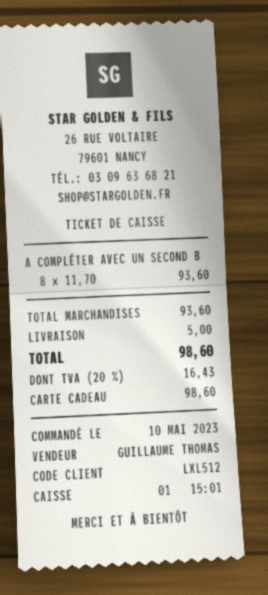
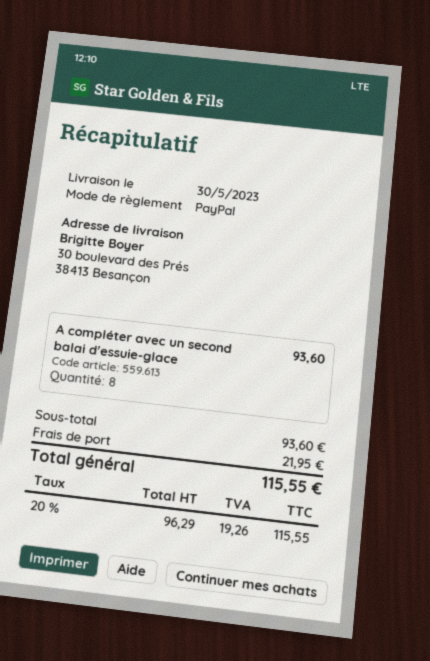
payment method: gift card -> PayPal
shipping: 5.00 -> 21.95
tax: 20% = 16.43 -> 20% = 19.26
total: 98.60 -> 115.55

